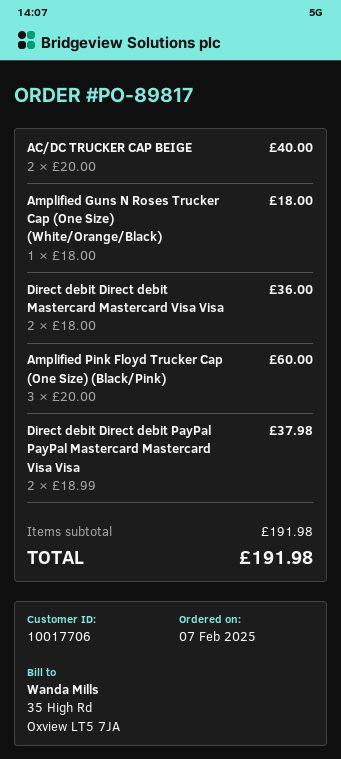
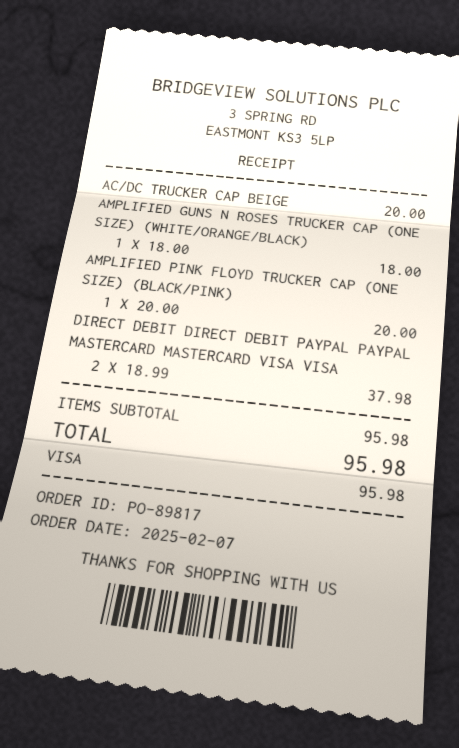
AC/DC TRUCKER CAP BEIGE: 2 x 20.00 = 40.00 -> 1 x 20.00 = 20.00
Direct debit Direct debit Mastercard Mastercard Visa Visa: 2 x 18.00 = 36.00 -> none
Amplified Pink Floyd Trucker Cap (One Size) (Black/Pink): 3 x 20.00 = 60.00 -> 1 x 20.00 = 20.00
subtotal: 191.98 -> 95.98
total: 191.98 -> 95.98

